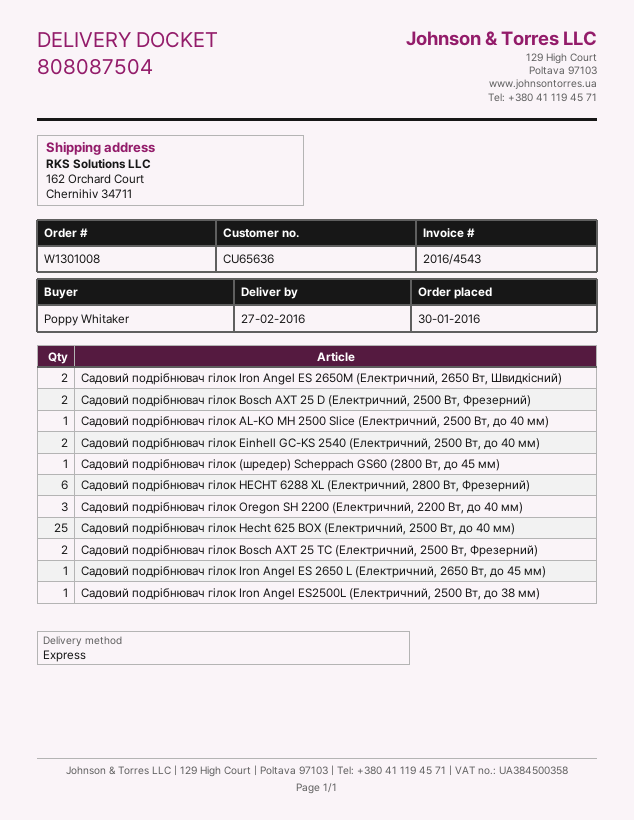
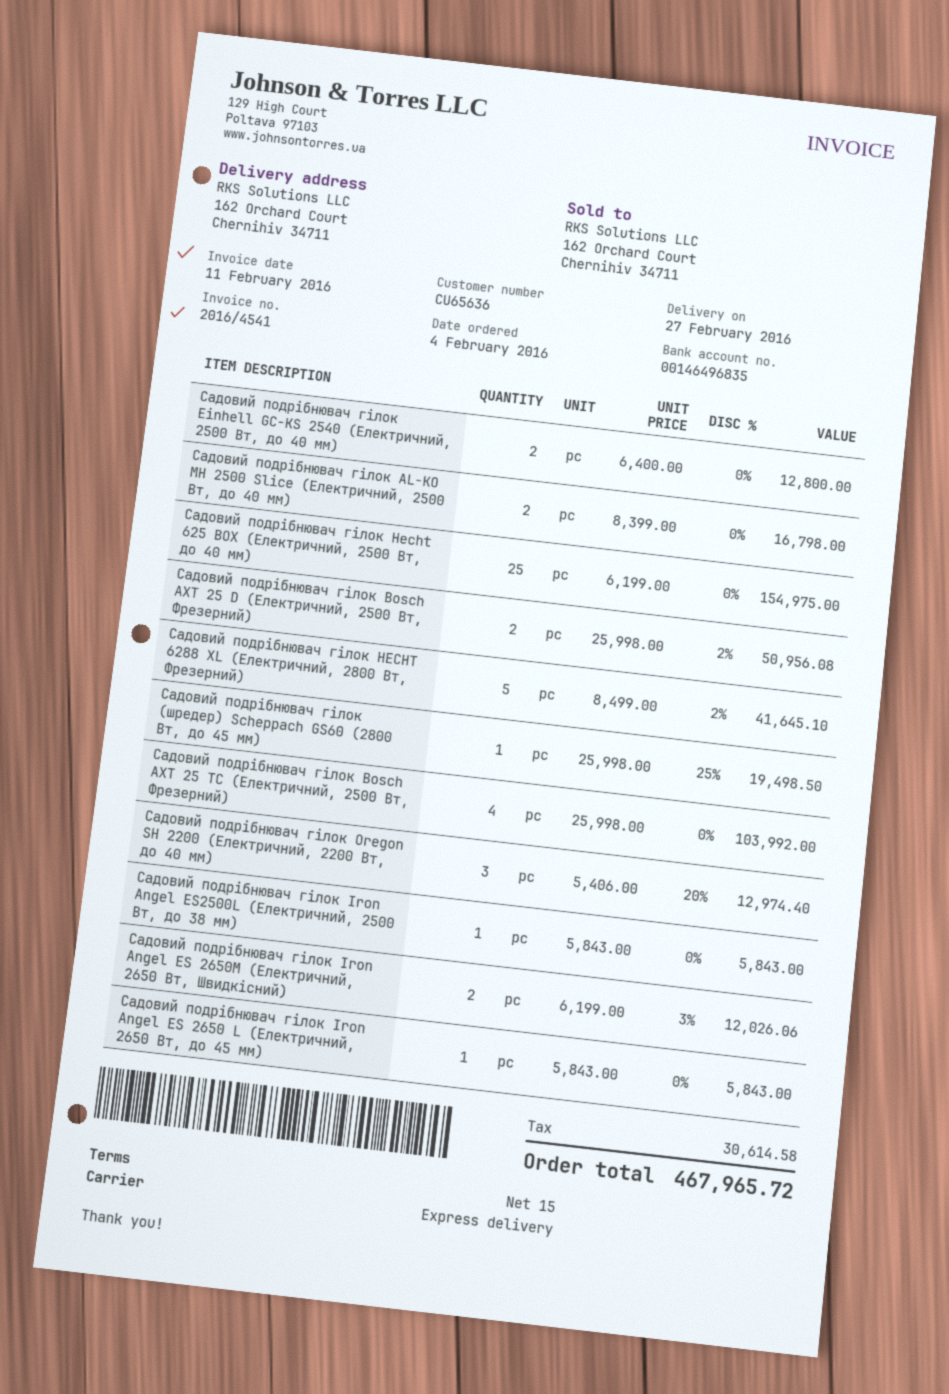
order date: 2016-01-30 -> 2016-02-04
invoice number: 2016/4543 -> 2016/4541
Садовий подрібнювач гілок AL-KO MH 2500 Slice (Електричний, 2500 Вт, до 40 мм): 1 -> 2
Садовий подрібнювач гілок HECHT 6288 XL (Електричний, 2800 Вт, Фрезерний): 6 -> 5
Садовий подрібнювач гілок Bosch AXT 25 TC (Електричний, 2500 Вт, Фрезерний): 2 -> 4

